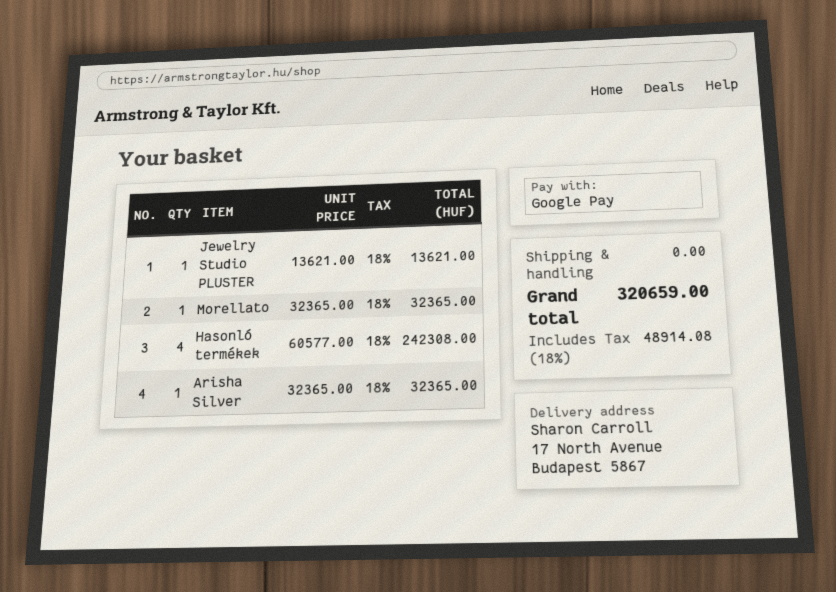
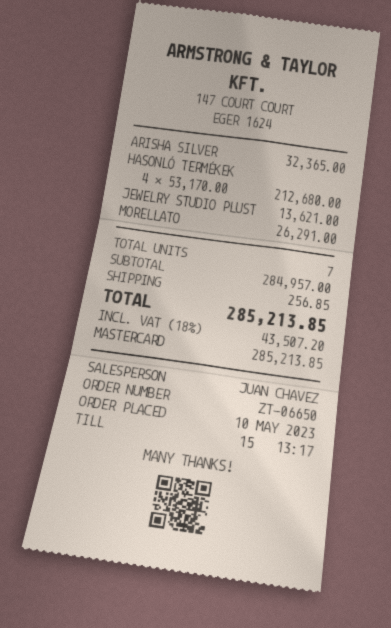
payment method: Google Pay -> Mastercard
Morellato: 1 x 32365.00 = 32365.00 -> 1 x 26291.00 = 26291.00
Hasonló termékek: 4 x 60577.00 = 242308.00 -> 4 x 53170.00 = 212680.00
shipping: 0.00 -> 256.85
tax: 18% = 48914.08 -> 18% = 43507.20
total: 320659.00 -> 285213.85

